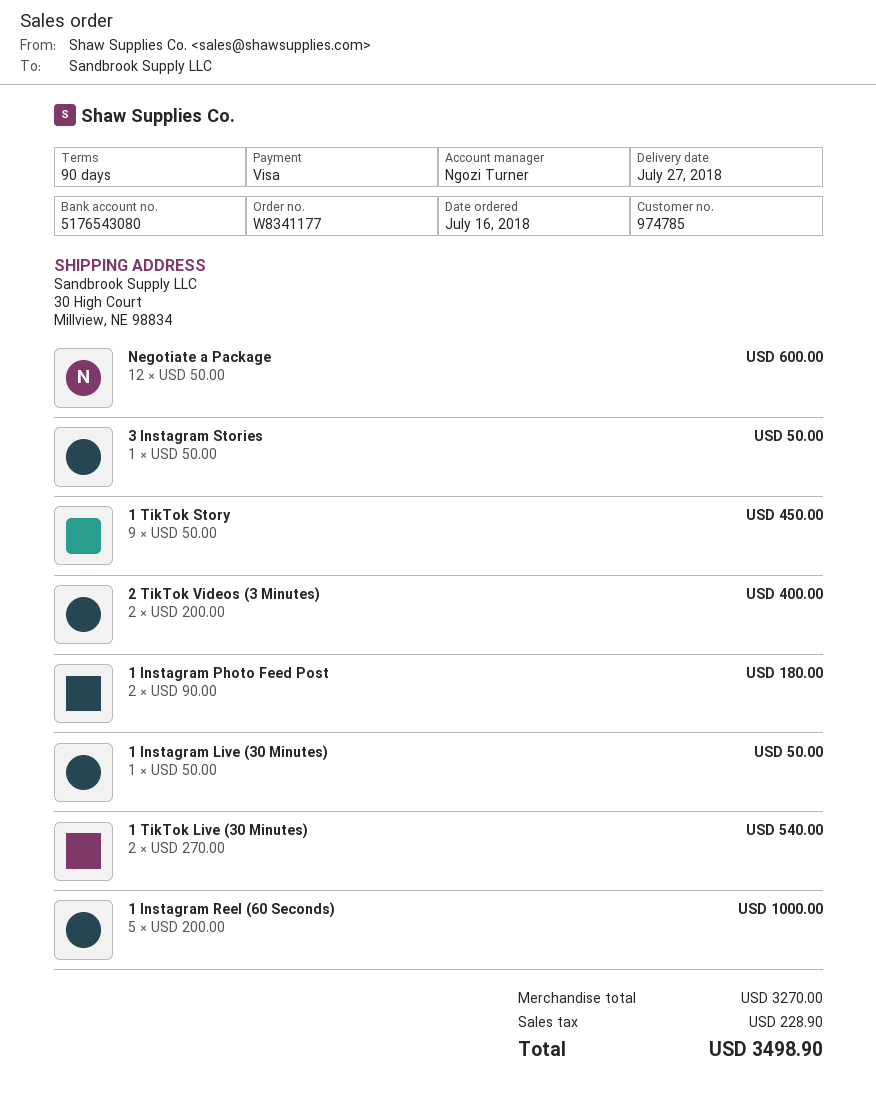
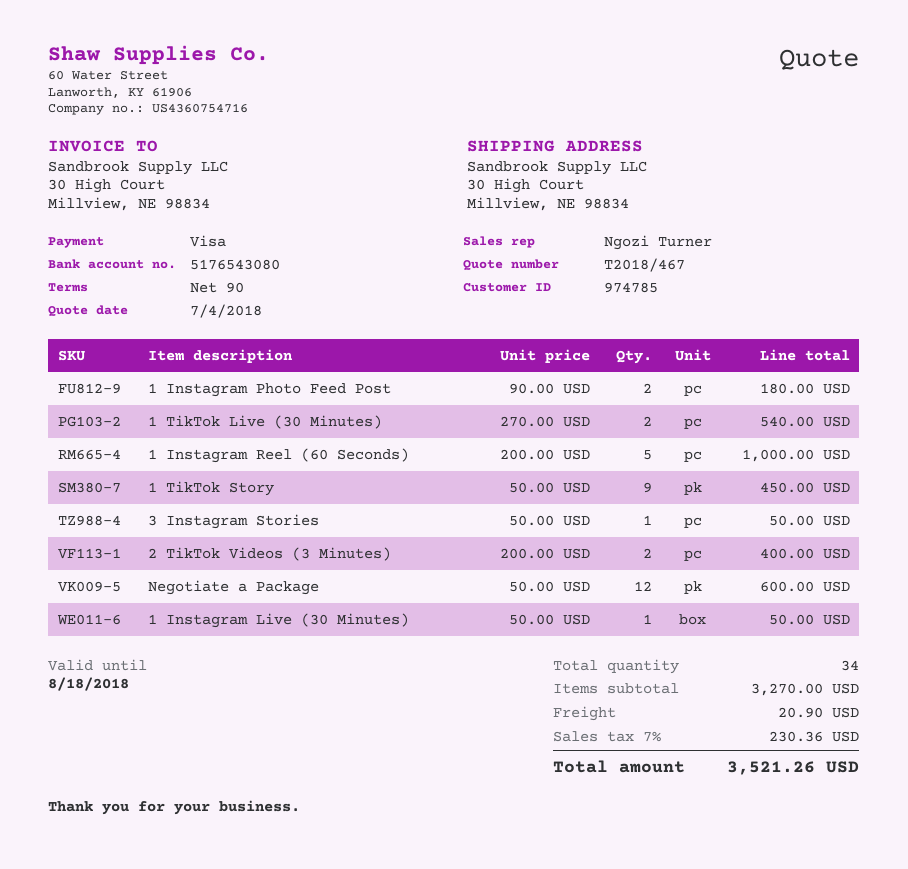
shipping: none -> 20.90
tax: 228.90 -> 230.36
total: 3498.90 -> 3521.26

